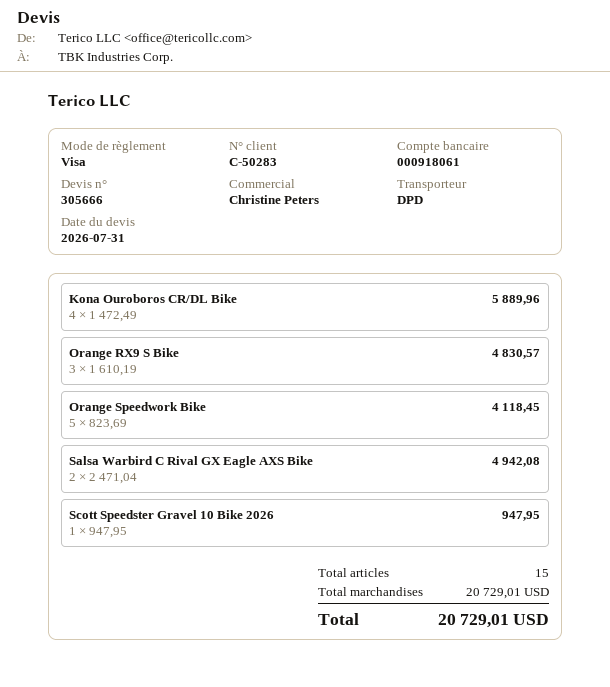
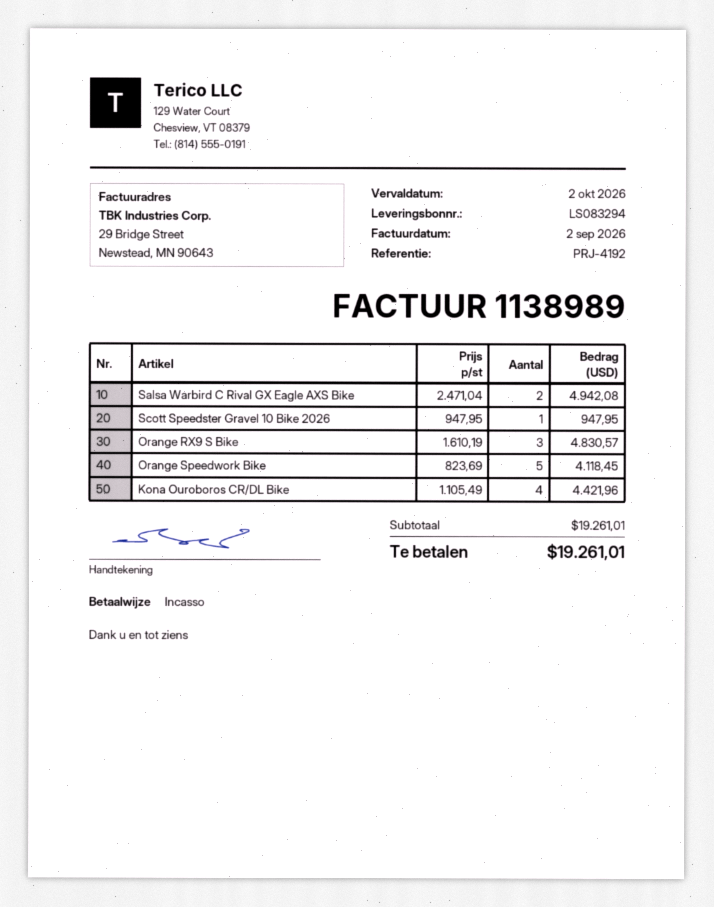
payment method: Visa -> direct debit
Kona Ouroboros CR/DL Bike: 4 x 1472.49 = 5889.96 -> 4 x 1105.49 = 4421.96
subtotal: 20729.01 -> 19261.01
total: 20729.01 -> 19261.01

